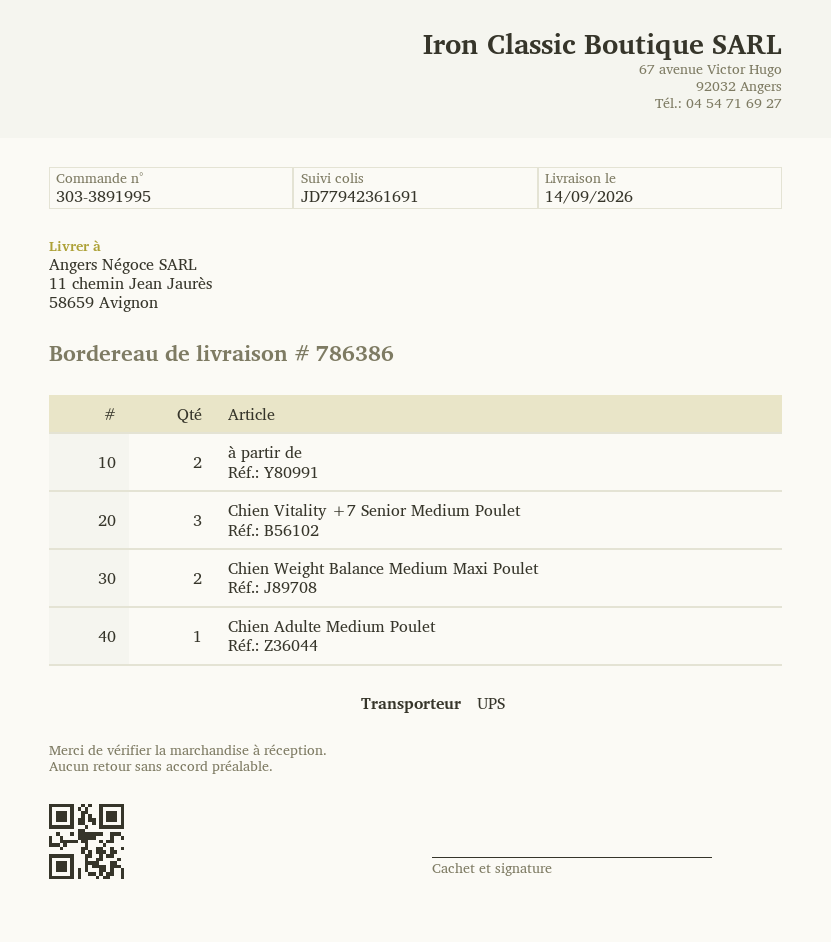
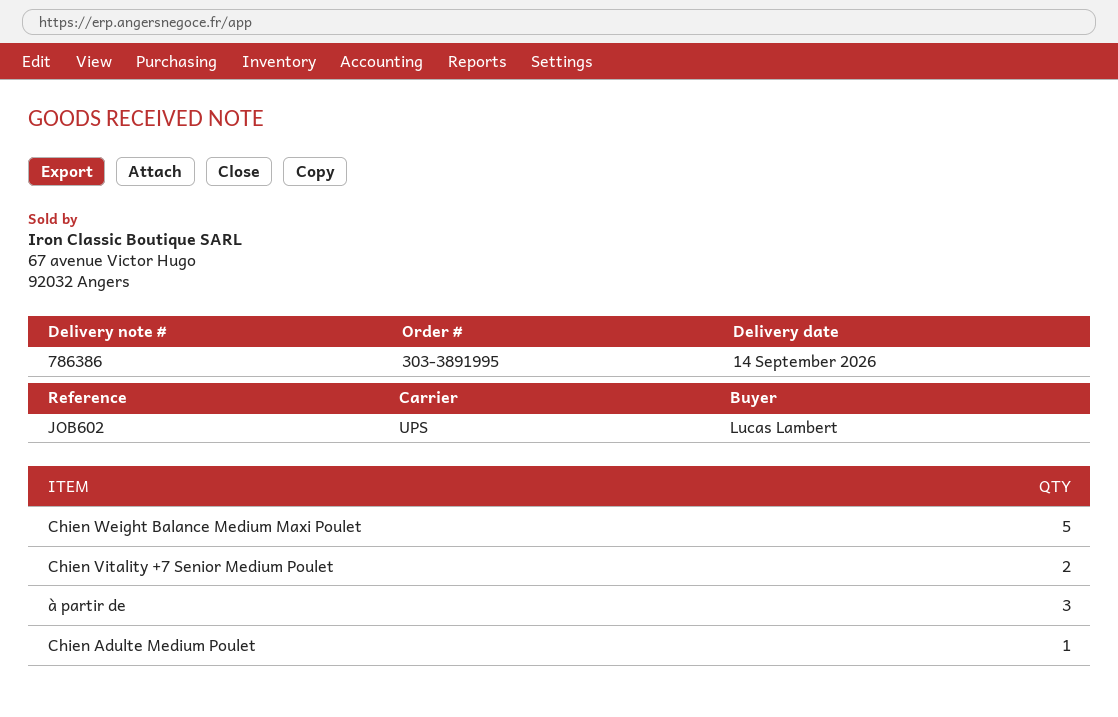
à partir de: 2 -> 3
Chien Vitality +7 Senior Medium Poulet: 3 -> 2
Chien Weight Balance Medium Maxi Poulet: 2 -> 5

